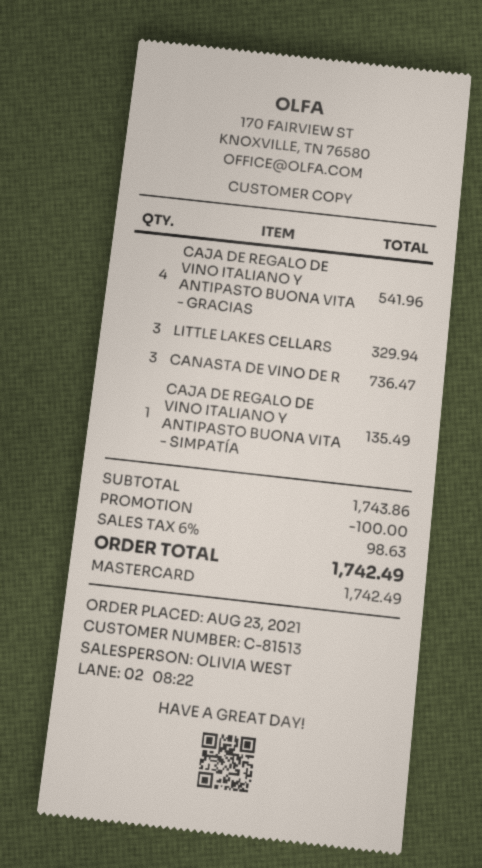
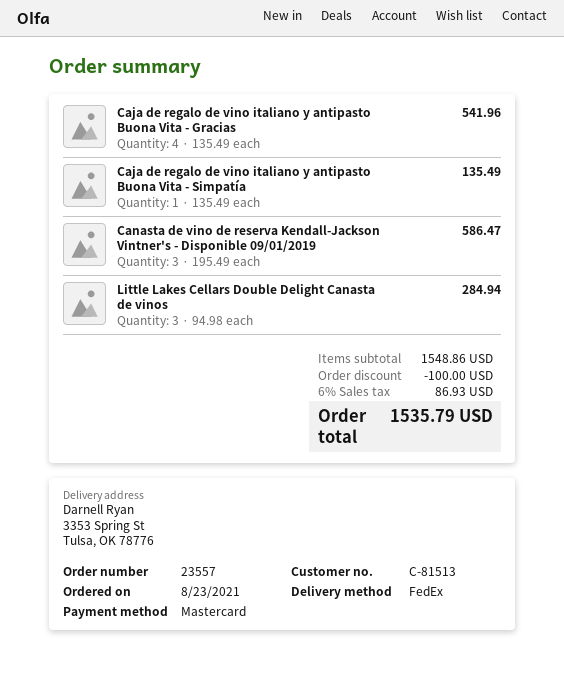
LITTLE LAKES CELLARS: 3 for 329.94 -> 3 for 284.94
CANASTA DE VINO DE R: 3 for 736.47 -> 3 for 586.47
subtotal: 1743.86 -> 1548.86
tax: 6% = 98.63 -> 6% = 86.93
total: 1742.49 -> 1535.79

